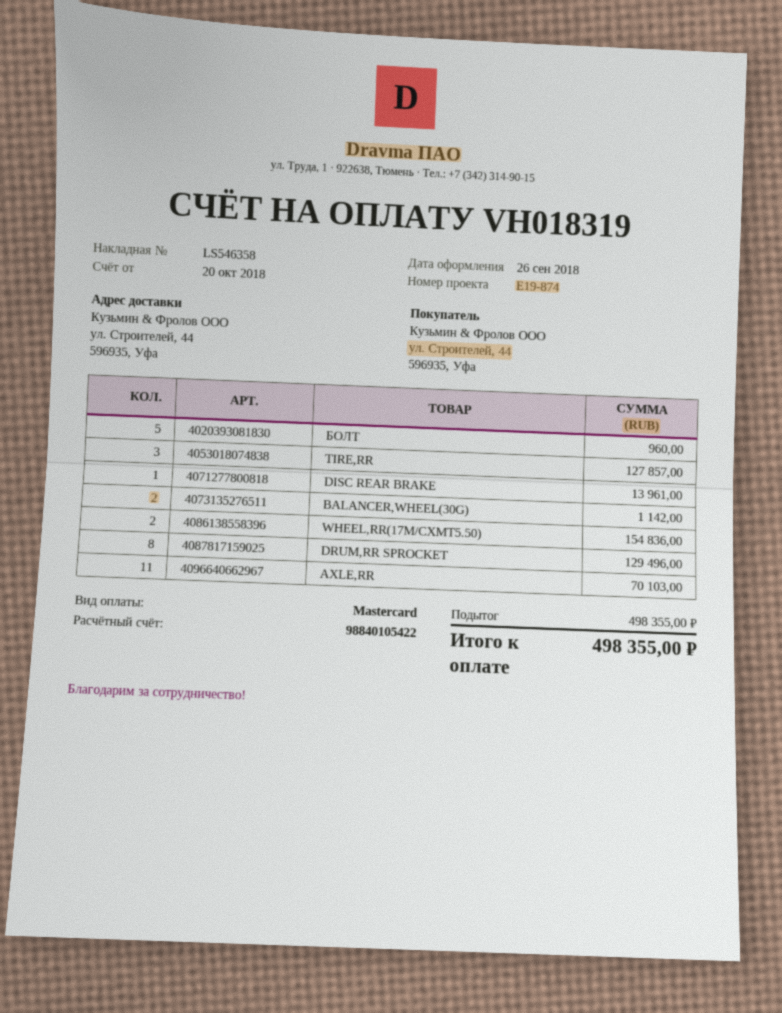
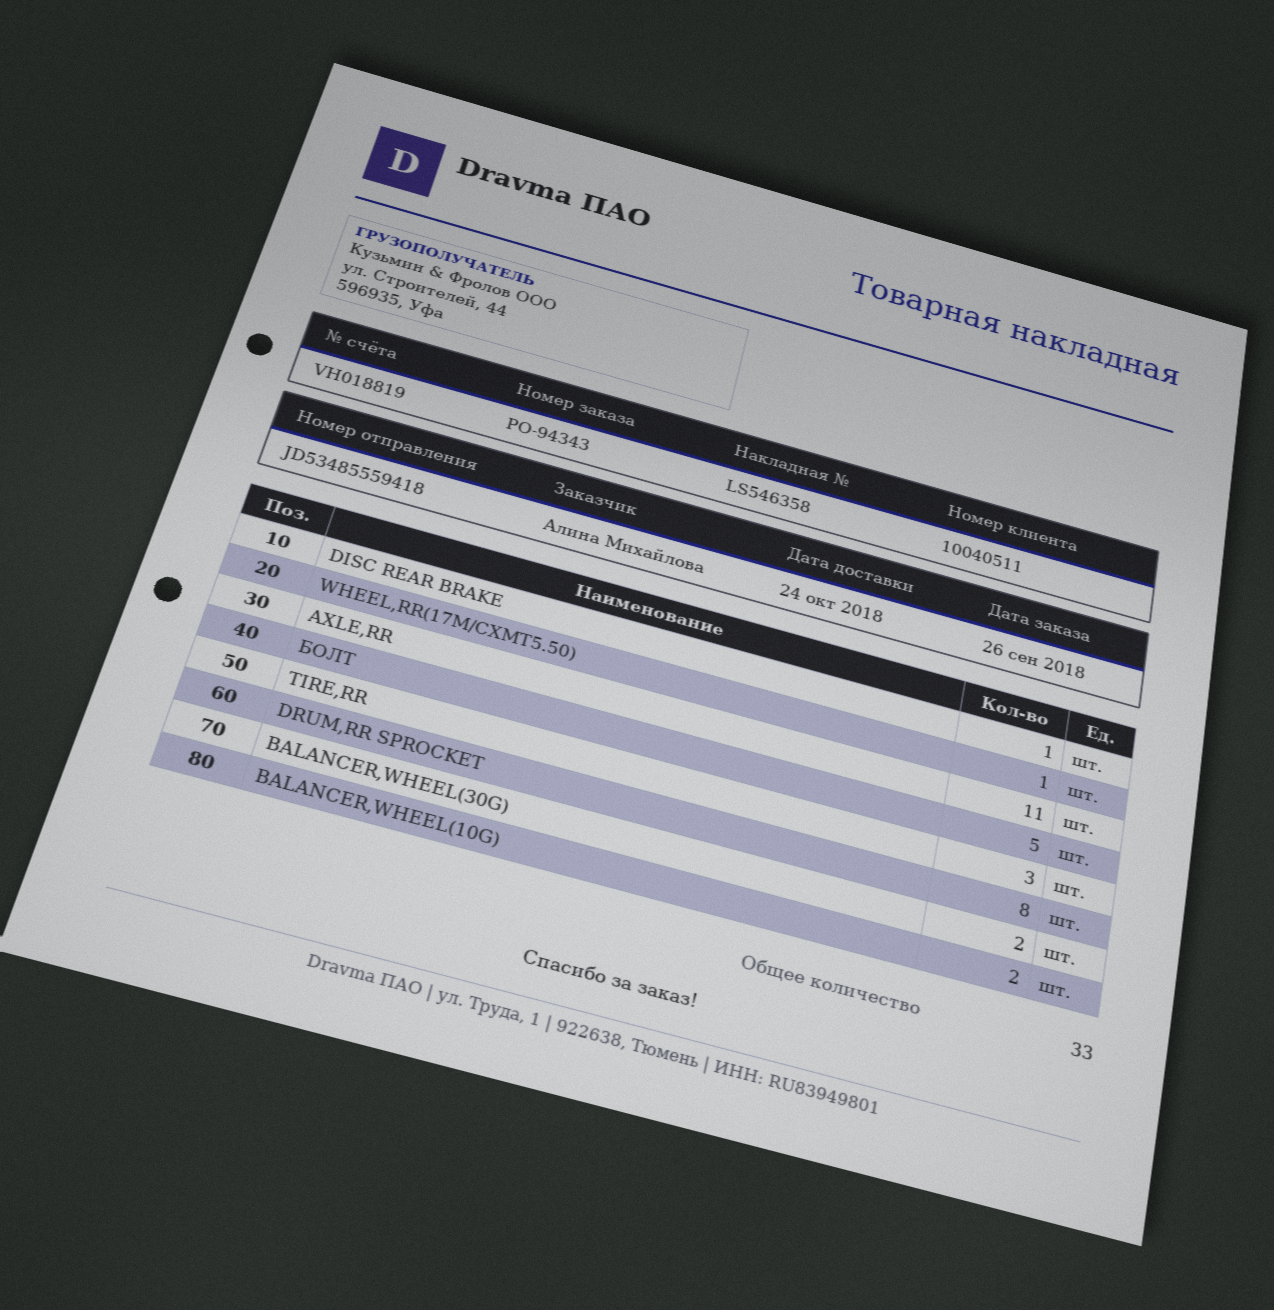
invoice number: VH018319 -> VH018819
WHEEL,RR(17M/CXMT5.50): 2 -> 1
BALANCER,WHEEL(10G): none -> 2

